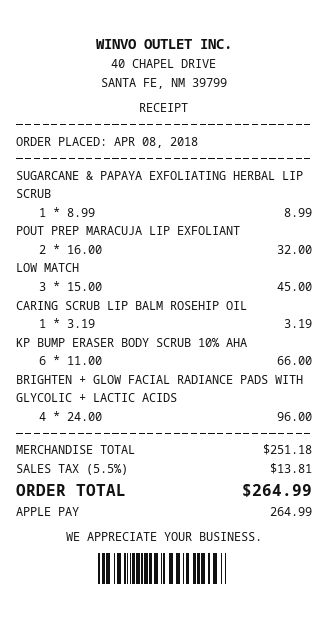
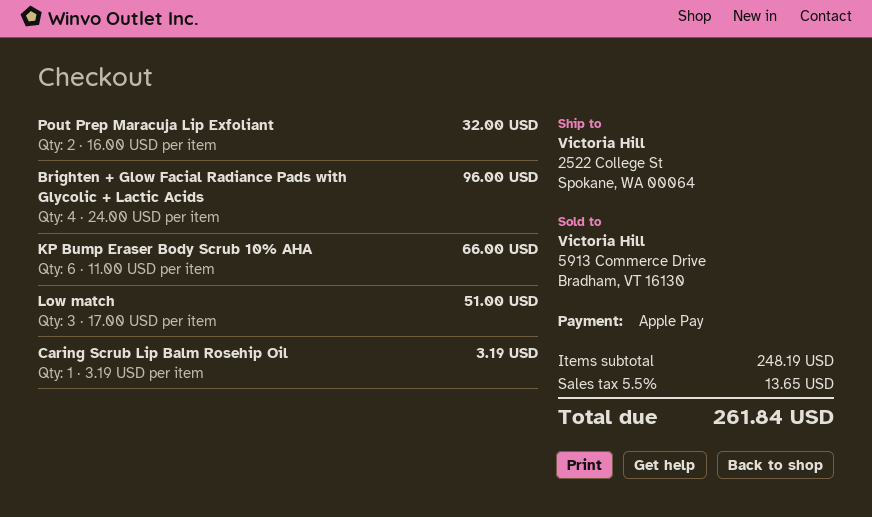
SUGARCANE & PAPAYA EXFOLIATING HERBAL LIP SCRUB: 1 x 8.99 = 8.99 -> none
LOW MATCH: 3 x 15.00 = 45.00 -> 3 x 17.00 = 51.00
subtotal: 251.18 -> 248.19
tax: 5.5% = 13.81 -> 5.5% = 13.65
total: 264.99 -> 261.84

